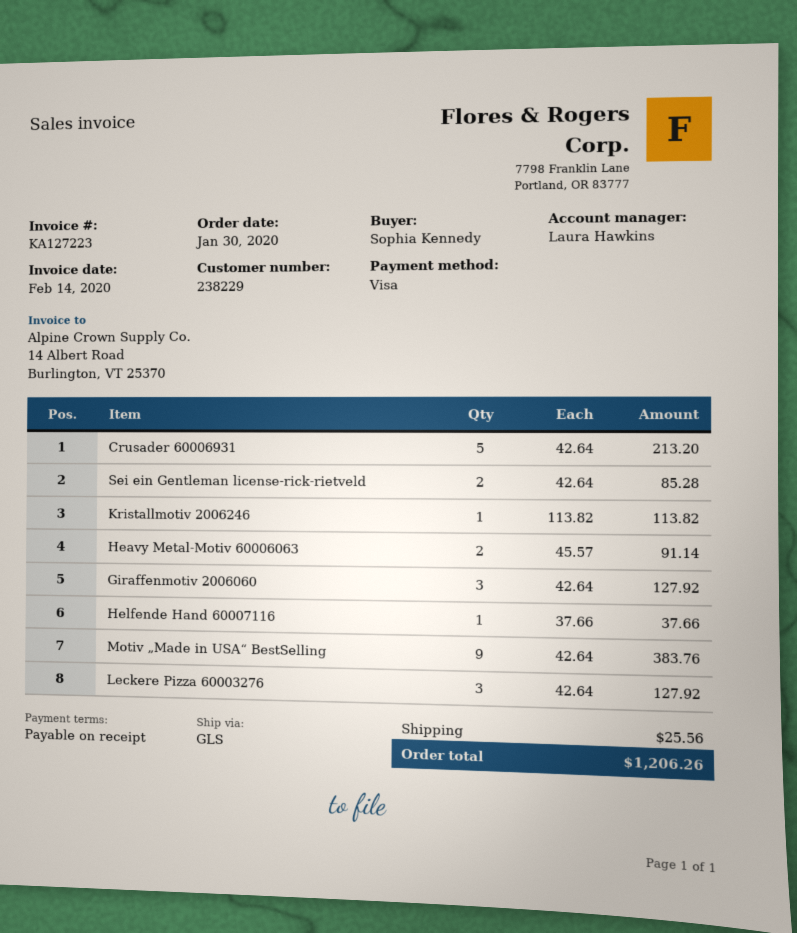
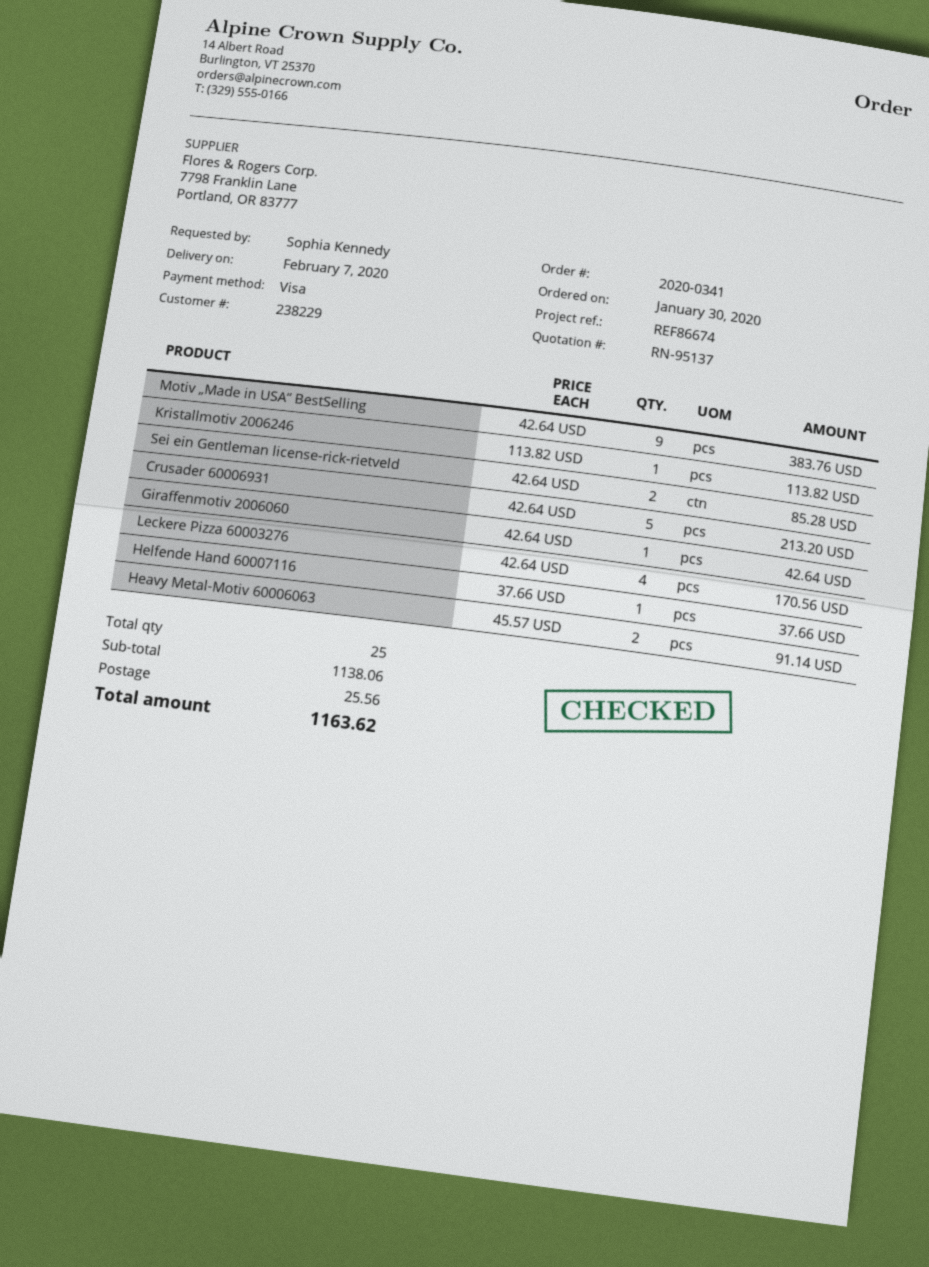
Giraffenmotiv 2006060: 3 x 42.64 = 127.92 -> 1 x 42.64 = 42.64
Leckere Pizza 60003276: 3 x 42.64 = 127.92 -> 4 x 42.64 = 170.56
total: 1206.26 -> 1163.62

